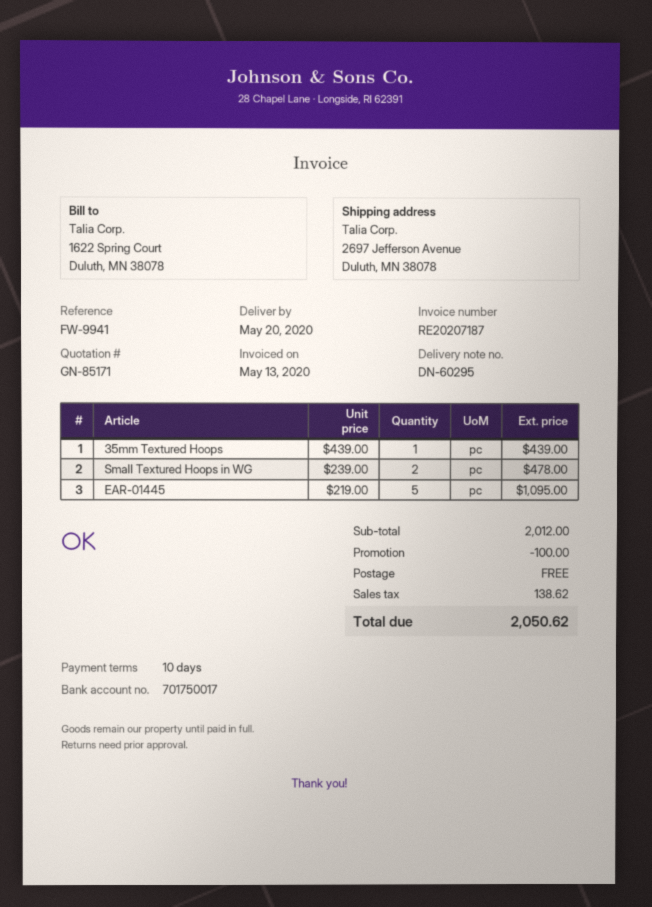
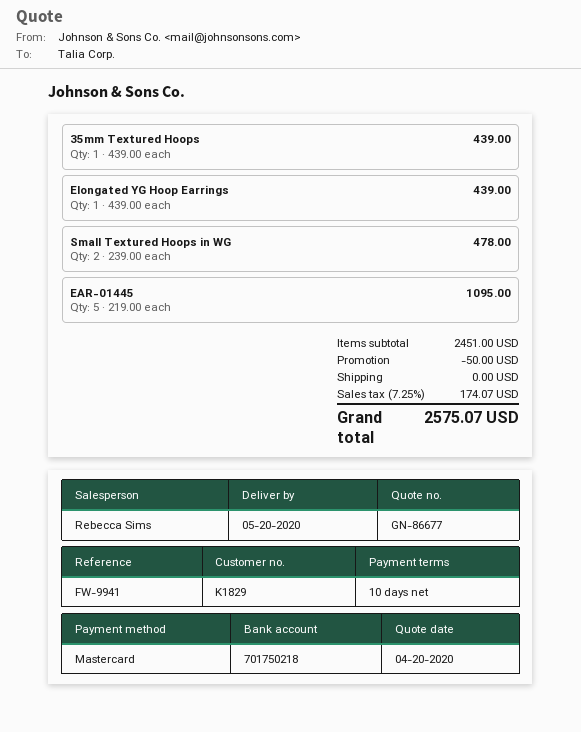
quote number: GN-85171 -> GN-86677
bank account: 701750017 -> 701750218
Elongated YG Hoop Earrings: none -> 1 x 439.00 = 439.00
subtotal: 2012.00 -> 2451.00
discount: 100.00 -> 50.00
tax: 138.62 -> 174.07
total: 2050.62 -> 2575.07

